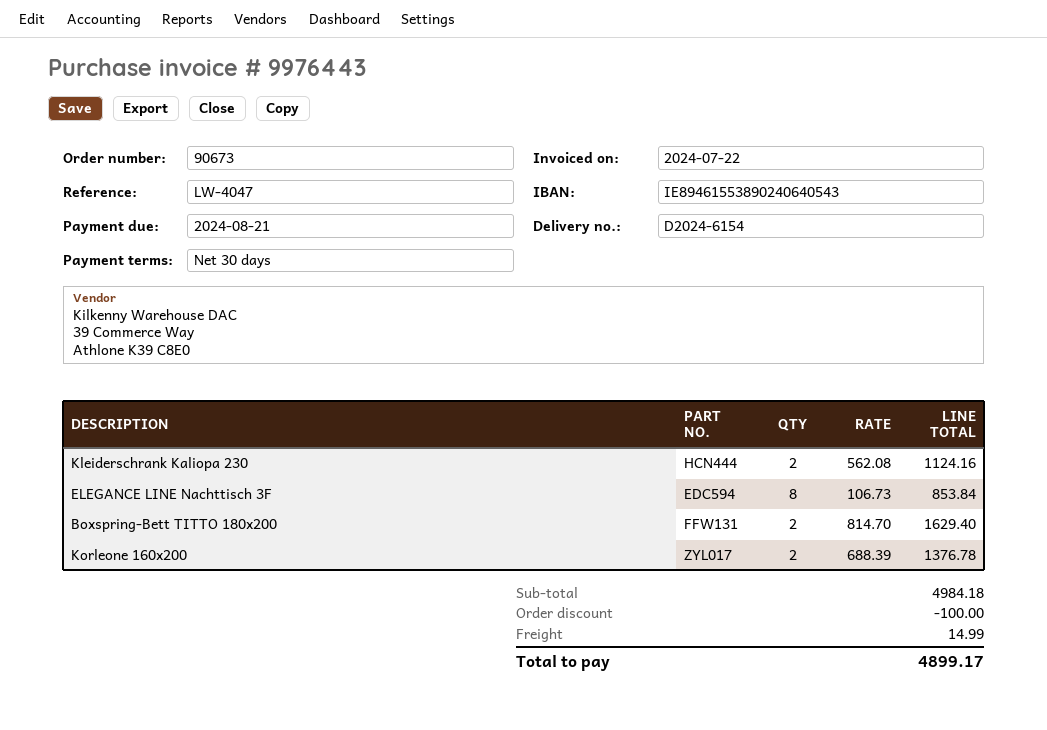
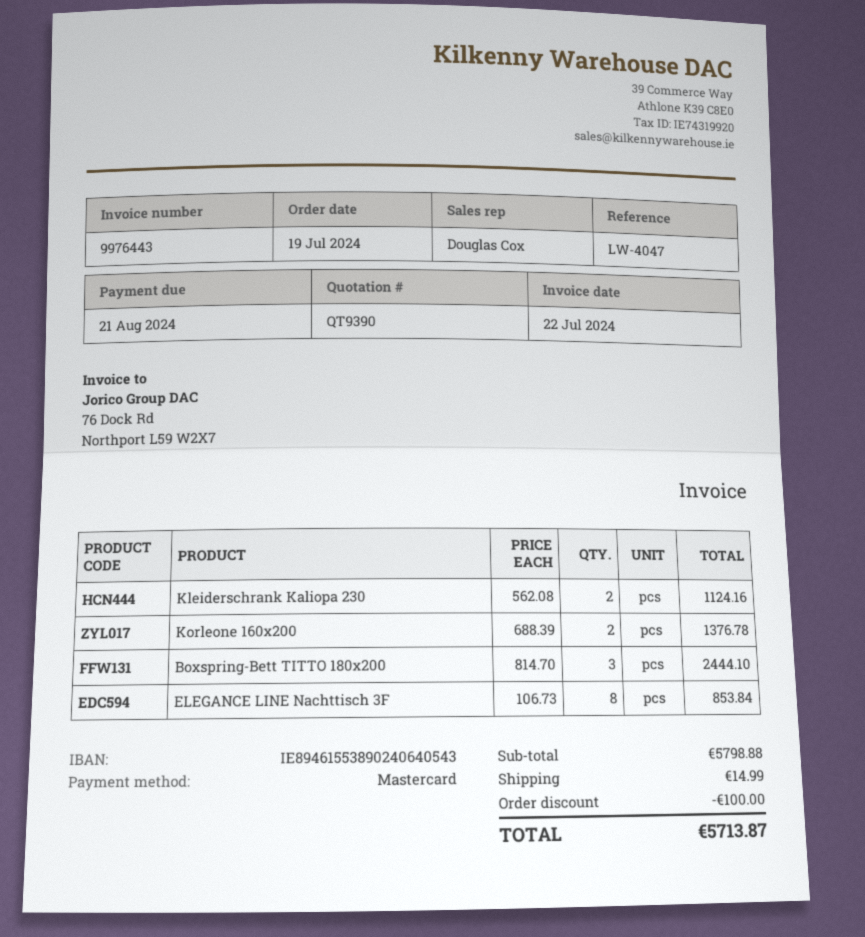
Boxspring-Bett TITTO 180x200: 2 x 814.70 = 1629.40 -> 3 x 814.70 = 2444.10
subtotal: 4984.18 -> 5798.88
total: 4899.17 -> 5713.87

